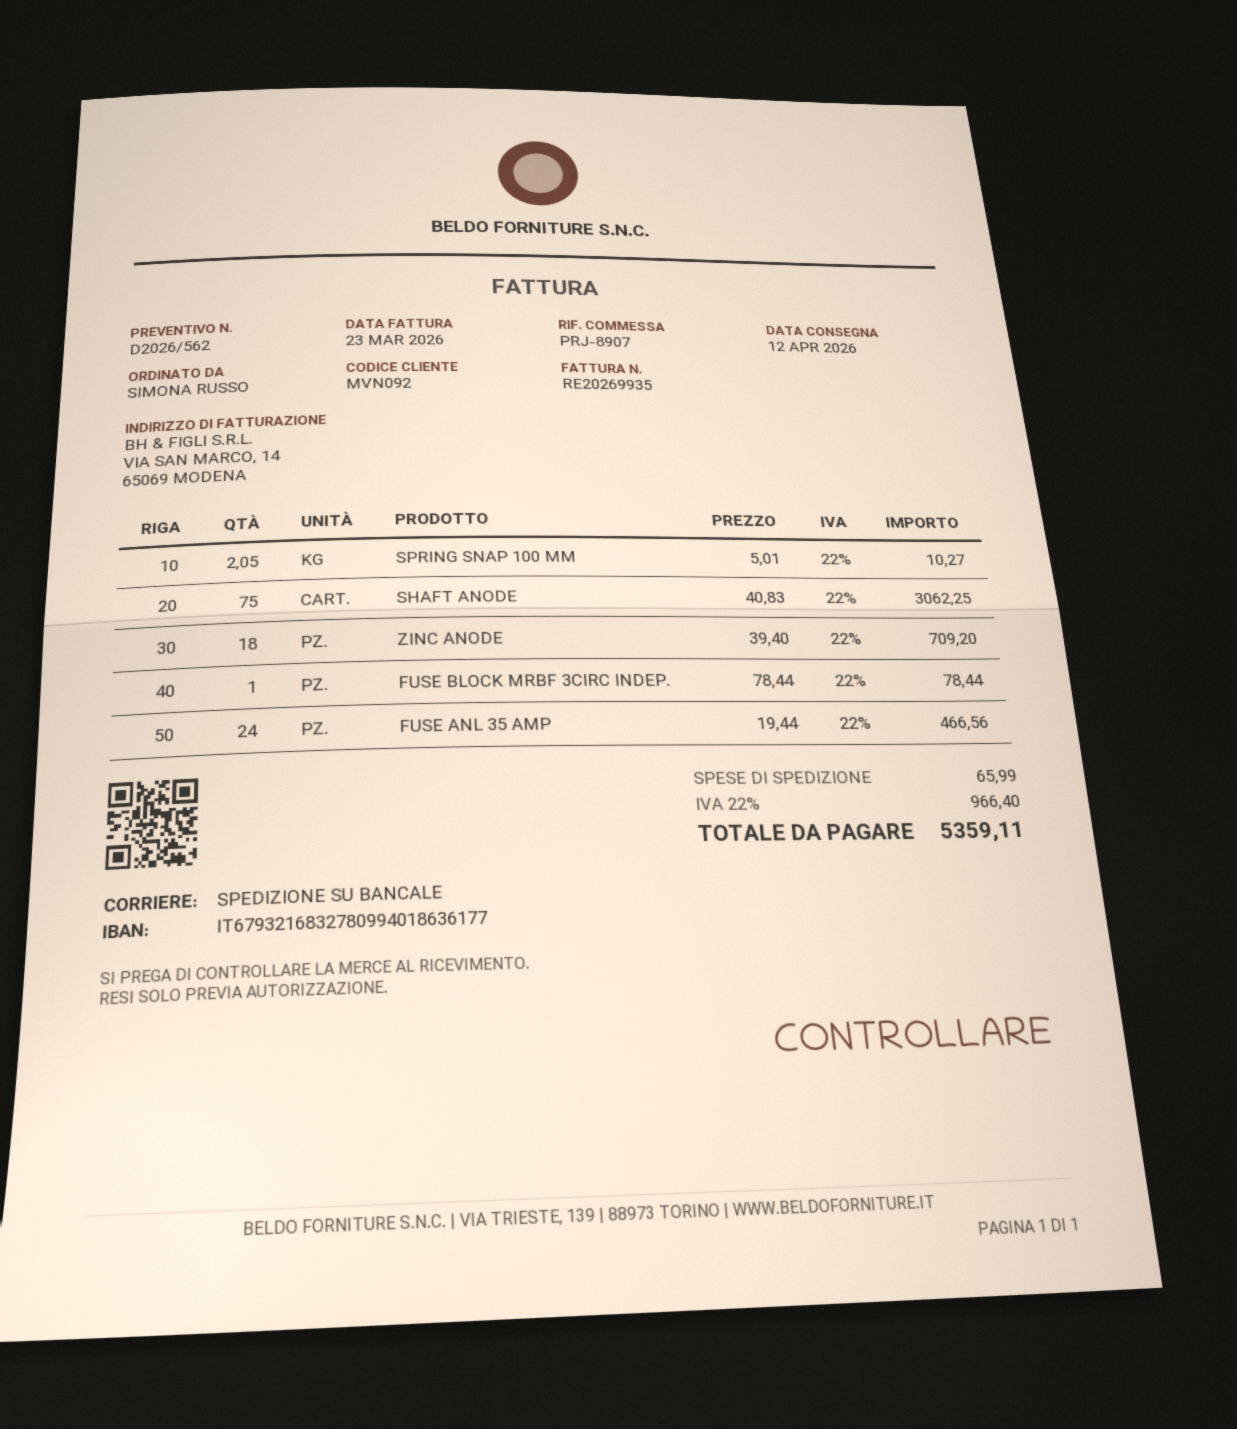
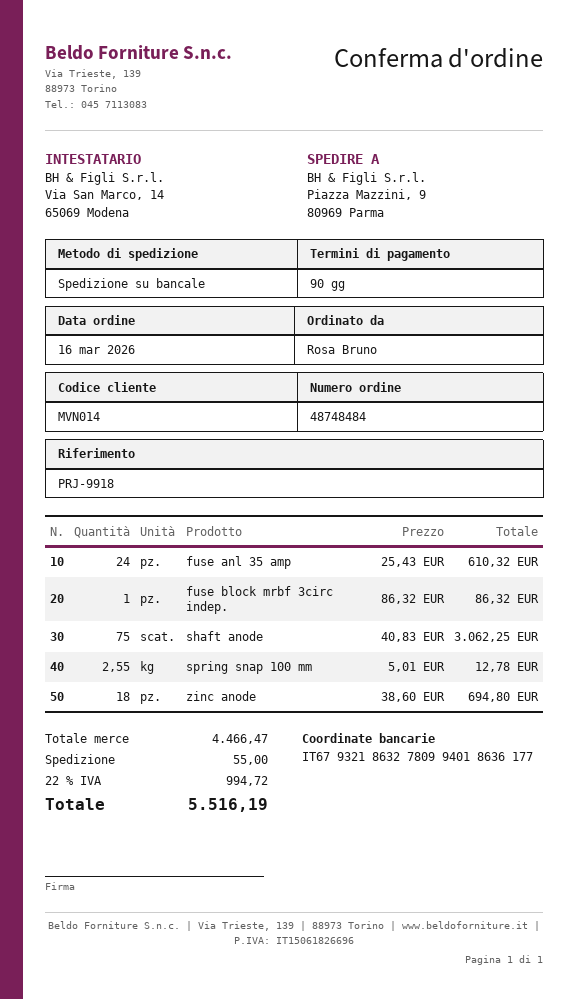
customer number: MVN092 -> MVN014
reference: PRJ-8907 -> PRJ-9918
ordered by: SIMONA RUSSO -> Rosa Bruno
bank account: IT6793216832780994018636177 -> IT6793218632780994018636177
SPRING SNAP 100 MM: 2.05 x 5.01 = 10.27 -> 2.55 x 5.01 = 12.78
ZINC ANODE: 18 x 39.40 = 709.20 -> 18 x 38.60 = 694.80
FUSE BLOCK MRBF 3CIRC INDEP.: 1 x 78.44 = 78.44 -> 1 x 86.32 = 86.32
FUSE ANL 35 AMP: 24 x 19.44 = 466.56 -> 24 x 25.43 = 610.32
shipping: 65.99 -> 55.00
tax: 22% = 966.40 -> 22% = 994.72
total: 5359.11 -> 5516.19

